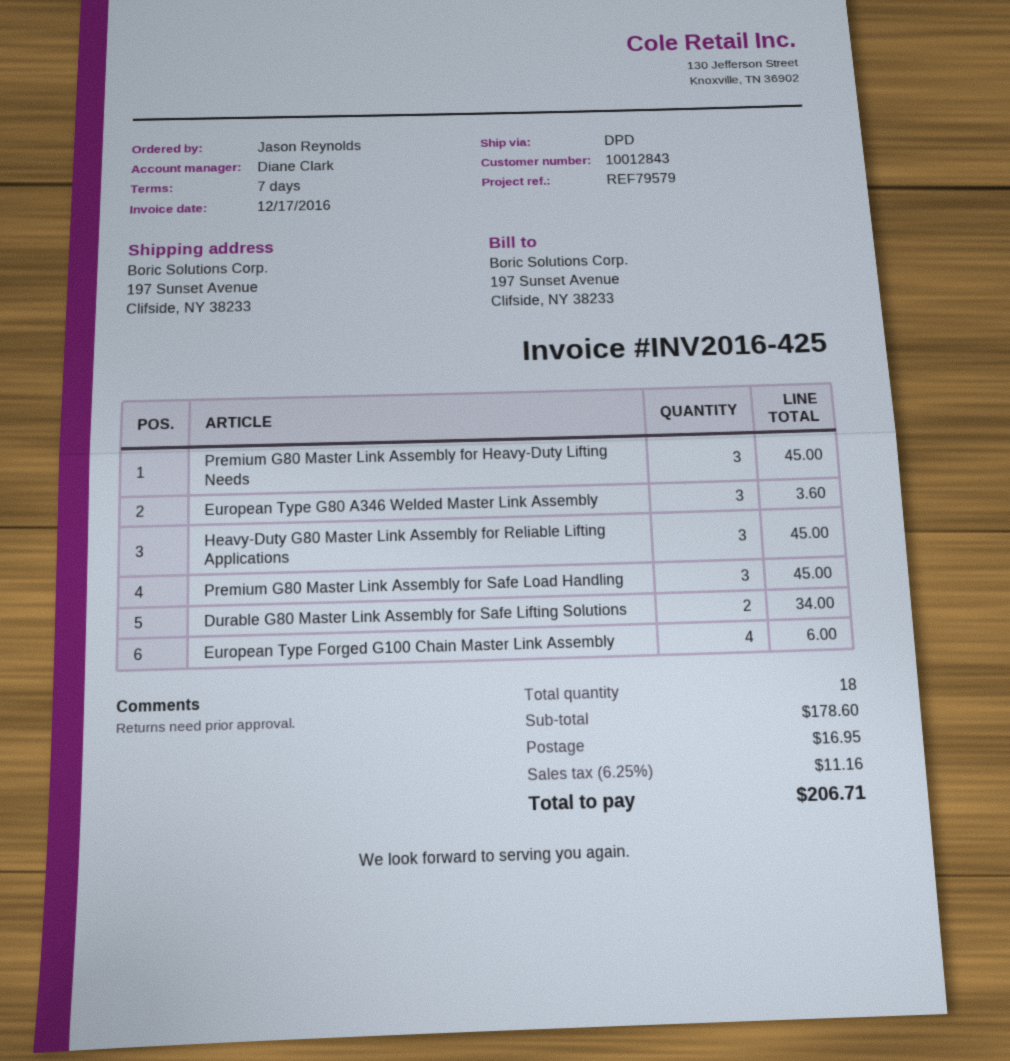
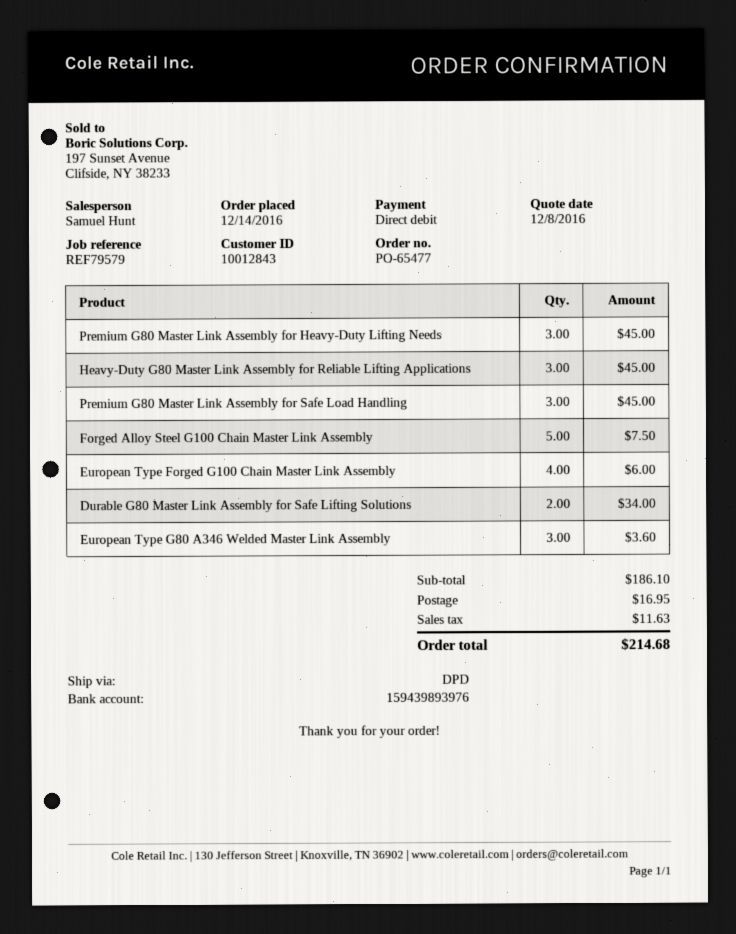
sales rep: Diane Clark -> Samuel Hunt
Forged Alloy Steel G100 Chain Master Link Assembly: none -> 5 for 7.50
subtotal: 178.60 -> 186.10
tax: 11.16 -> 11.63
total: 206.71 -> 214.68

